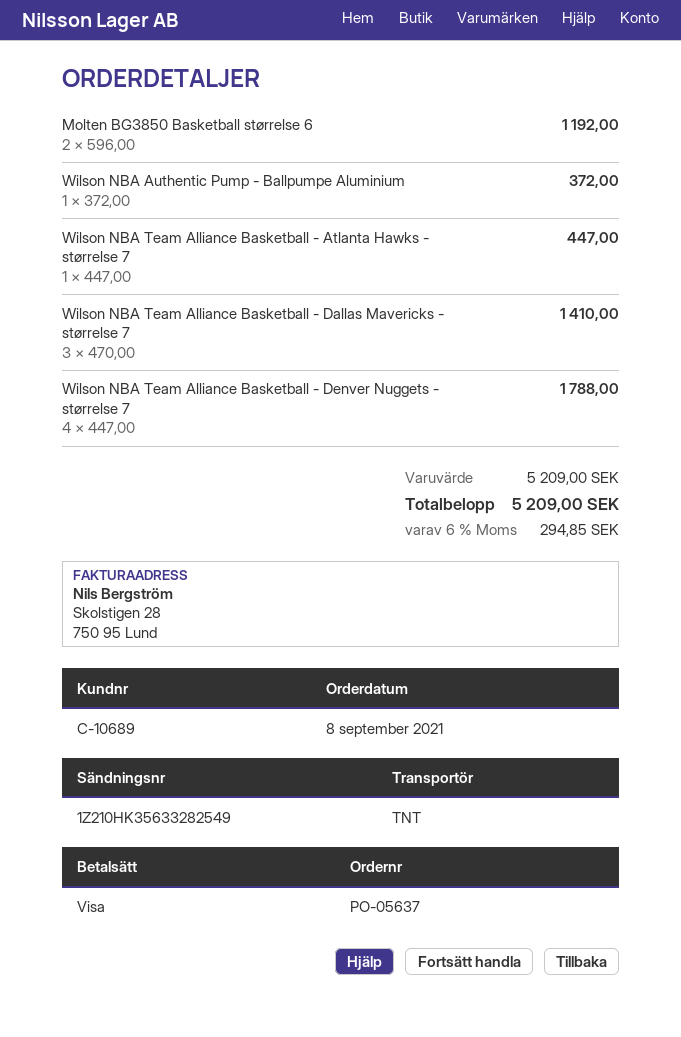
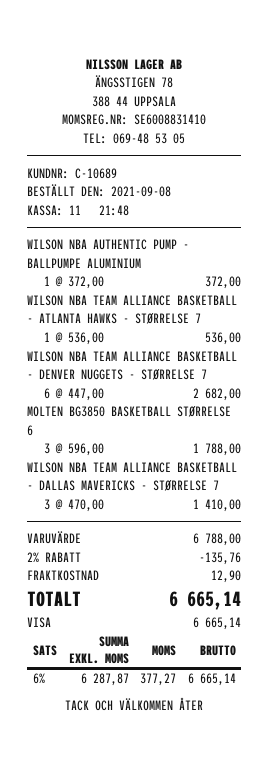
Molten BG3850 Basketball størrelse 6: 2 x 596.00 = 1192.00 -> 3 x 596.00 = 1788.00
Wilson NBA Team Alliance Basketball - Atlanta Hawks - størrelse 7: 1 x 447.00 = 447.00 -> 1 x 536.00 = 536.00
Wilson NBA Team Alliance Basketball - Denver Nuggets - størrelse 7: 4 x 447.00 = 1788.00 -> 6 x 447.00 = 2682.00
subtotal: 5209.00 -> 6788.00
discount: none -> 2% = 135.76
shipping: none -> 12.90
tax: 6% = 294.85 -> 6% = 377.27
total: 5209.00 -> 6665.14

